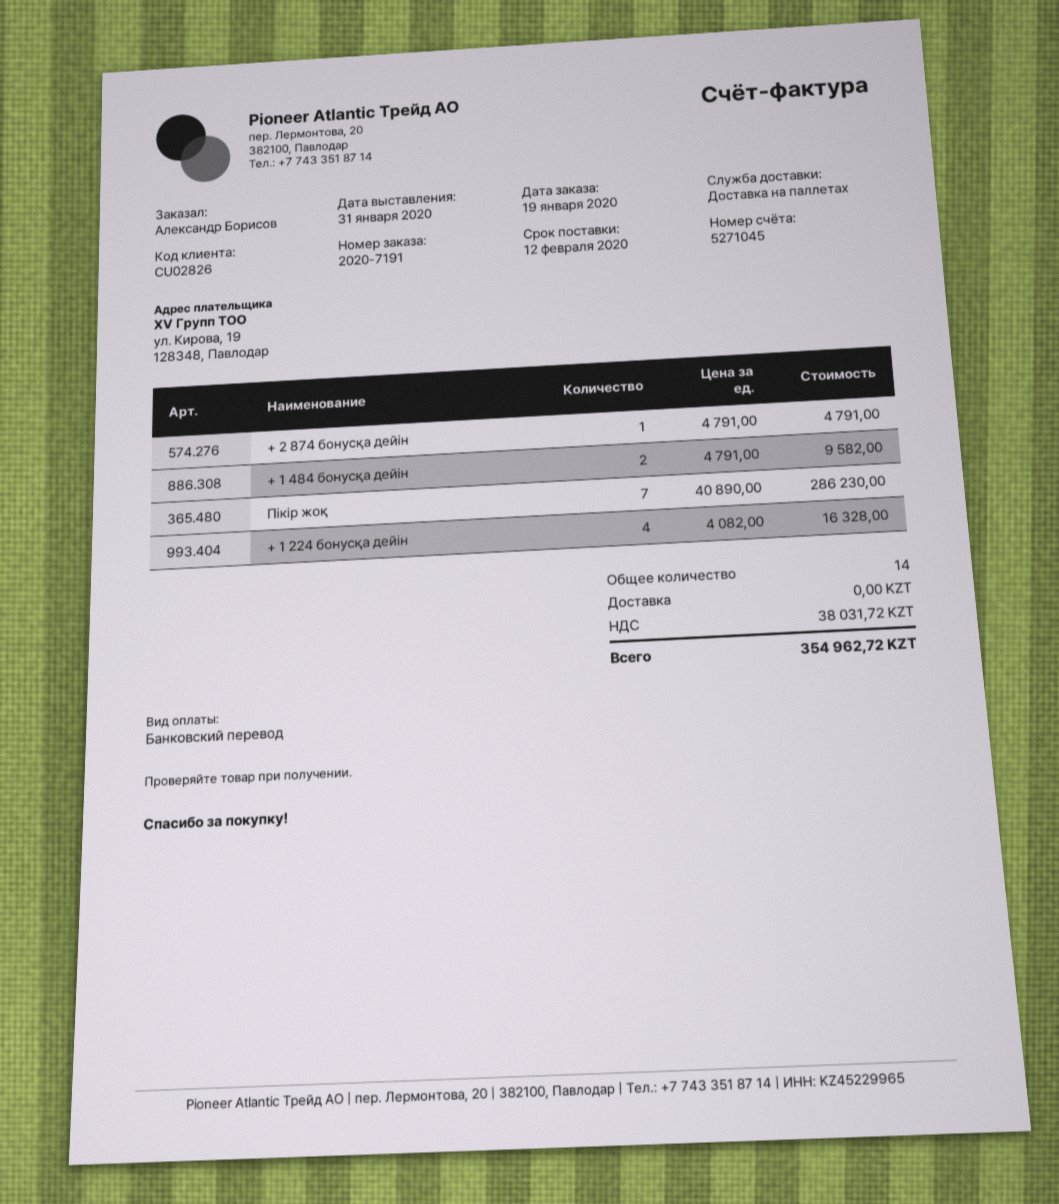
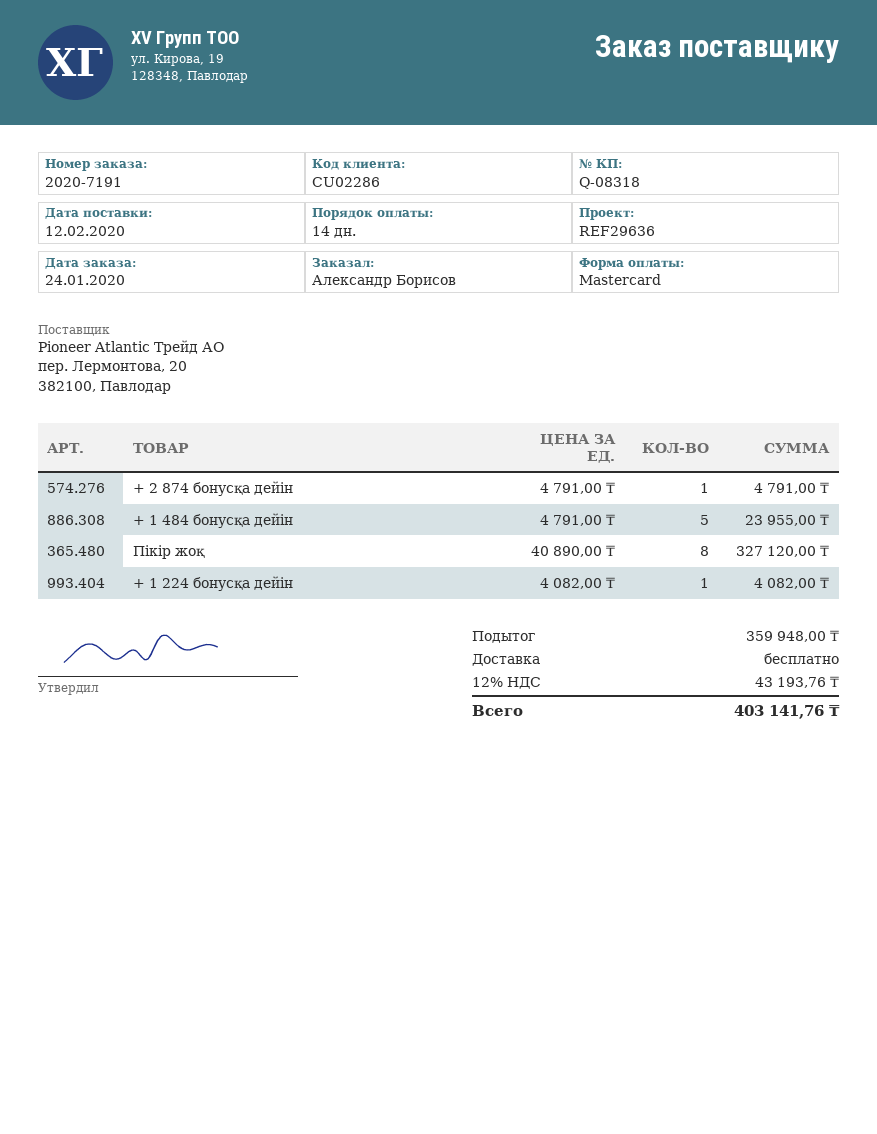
order date: 2020-01-19 -> 2020-01-24
customer number: CU02826 -> CU02286
payment method: bank transfer -> Mastercard
+ 1 484 бонусқа дейін: 2 x 4791.00 = 9582.00 -> 5 x 4791.00 = 23955.00
Пікір жоқ: 7 x 40890.00 = 286230.00 -> 8 x 40890.00 = 327120.00
+ 1 224 бонусқа дейін: 4 x 4082.00 = 16328.00 -> 1 x 4082.00 = 4082.00
tax: 38031.72 -> 43193.76
total: 354962.72 -> 403141.76

